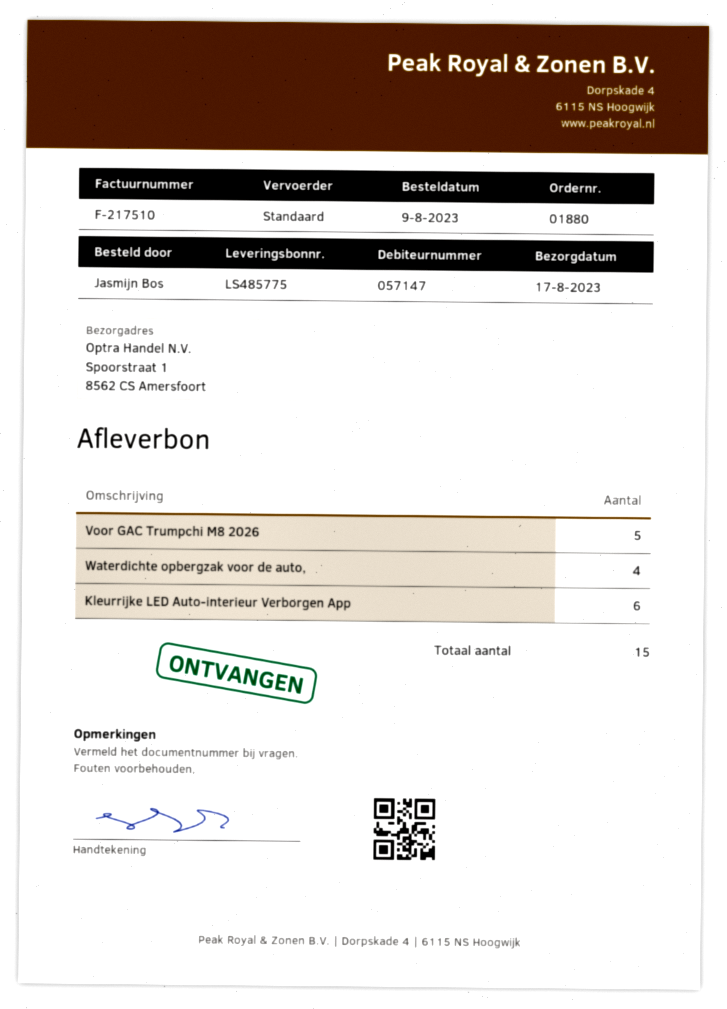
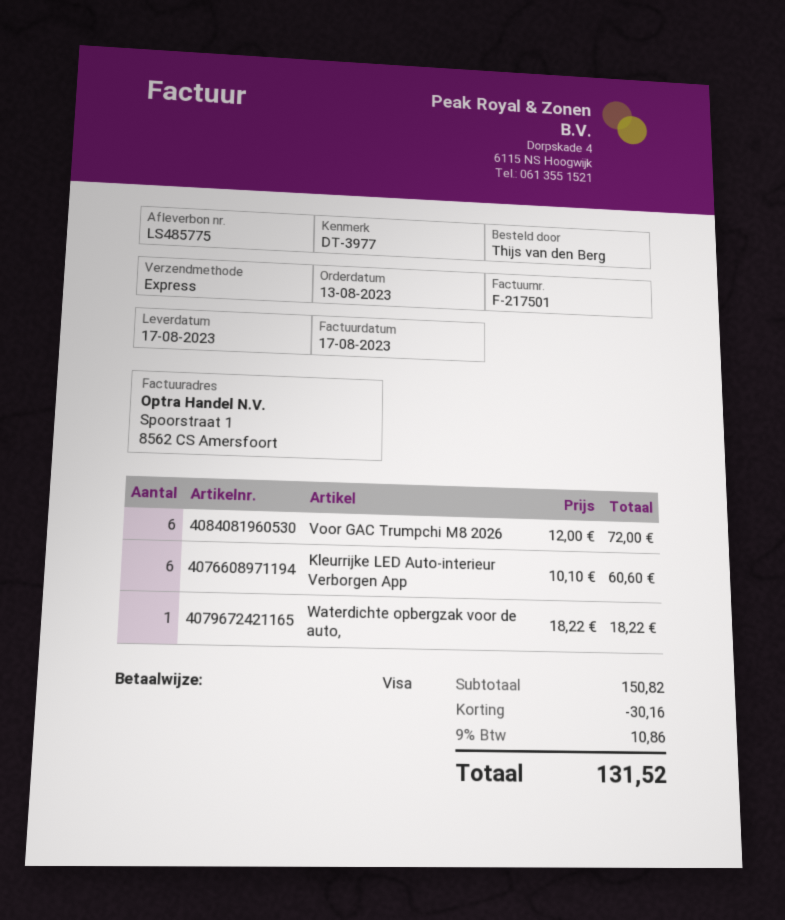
order date: 2023-08-09 -> 2023-08-13
invoice number: F-217510 -> F-217501
ordered by: Jasmijn Bos -> Thijs van den Berg
shipping method: standard -> express
Voor GAC Trumpchi M8 2026: 5 -> 6
Waterdichte opbergzak voor de auto,: 4 -> 1

